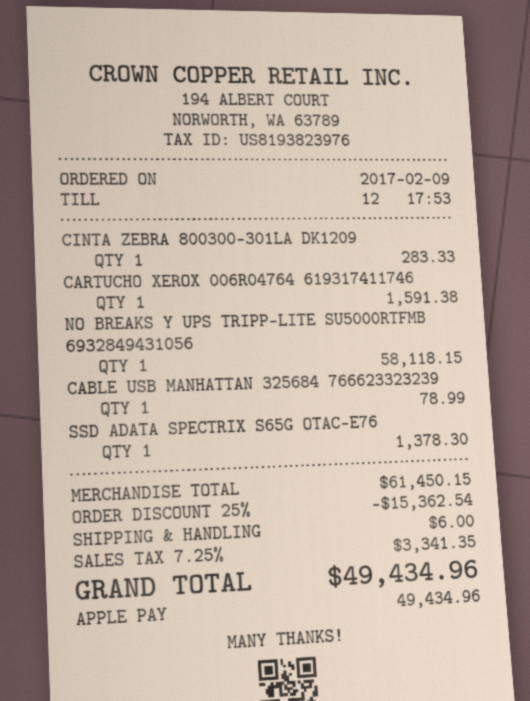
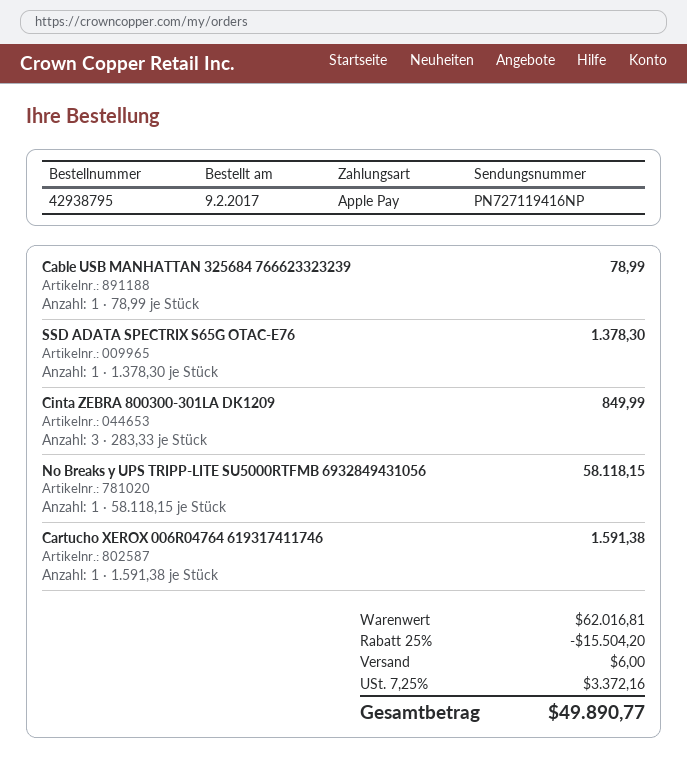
CINTA ZEBRA 800300-301LA DK1209: 1 for 283.33 -> 3 for 849.99
subtotal: 61450.15 -> 62016.81
discount: 25% = 15362.54 -> 25% = 15504.20
tax: 7.25% = 3341.35 -> 7.25% = 3372.16
total: 49434.96 -> 49890.77

